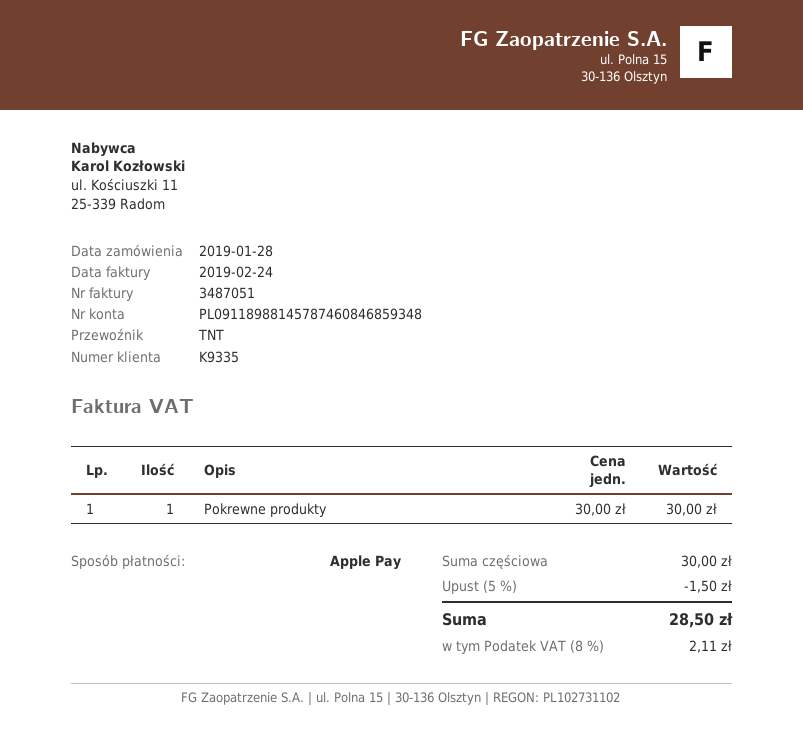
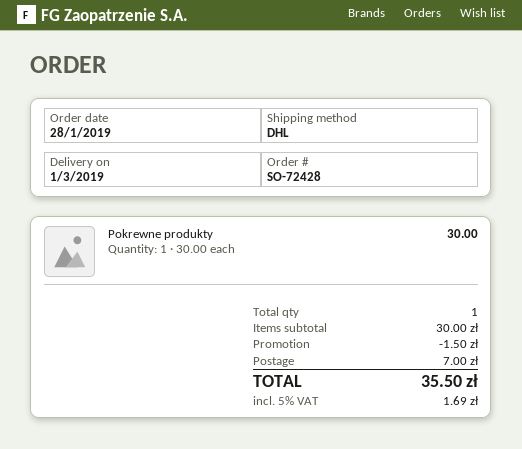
shipping method: TNT -> DHL
shipping: none -> 7.00
tax: 8% = 2.11 -> 5% = 1.69
total: 28.50 -> 35.50

